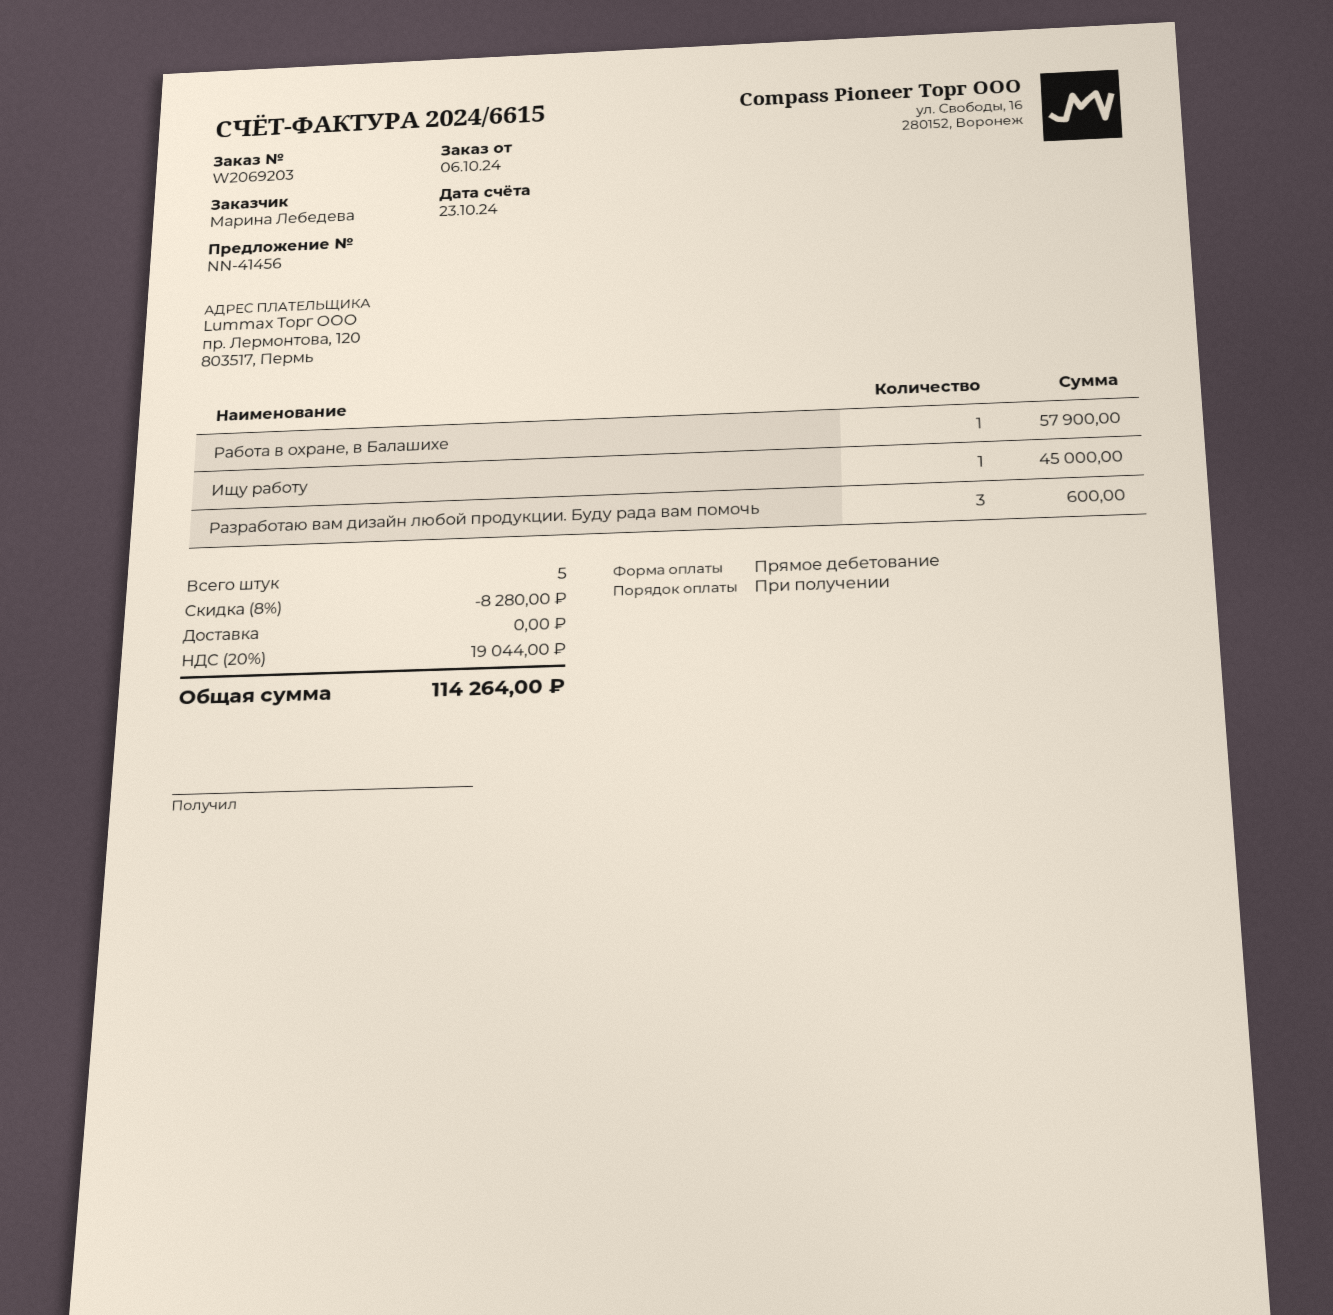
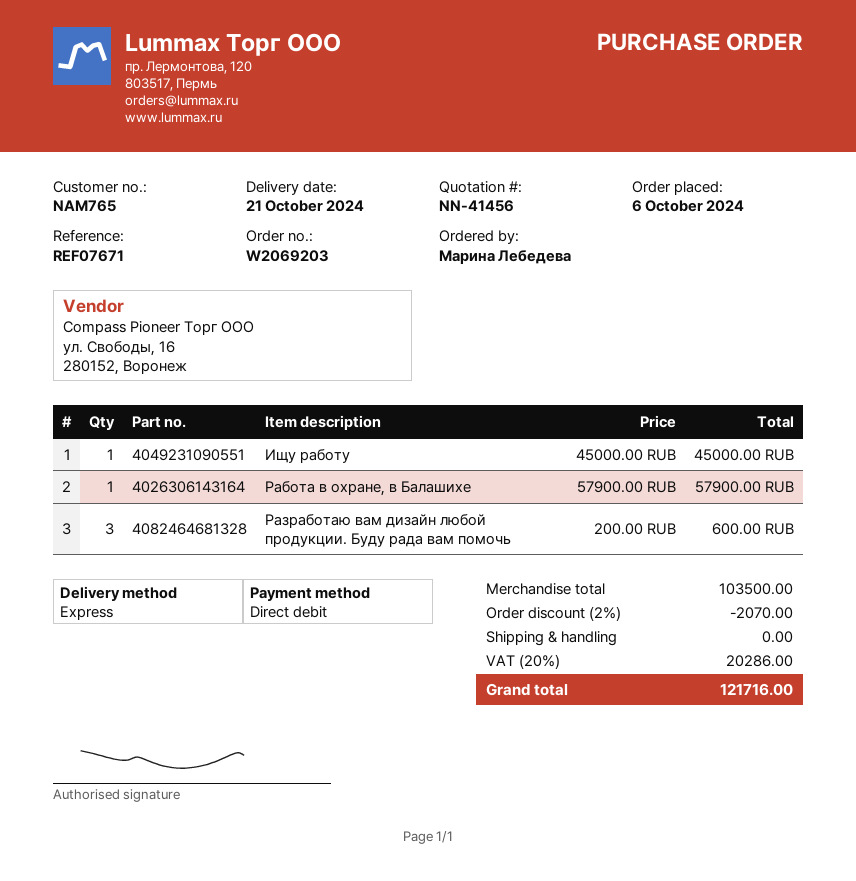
discount: 8% = 8280.00 -> 2% = 2070.00
tax: 20% = 19044.00 -> 20% = 20286.00
total: 114264.00 -> 121716.00

